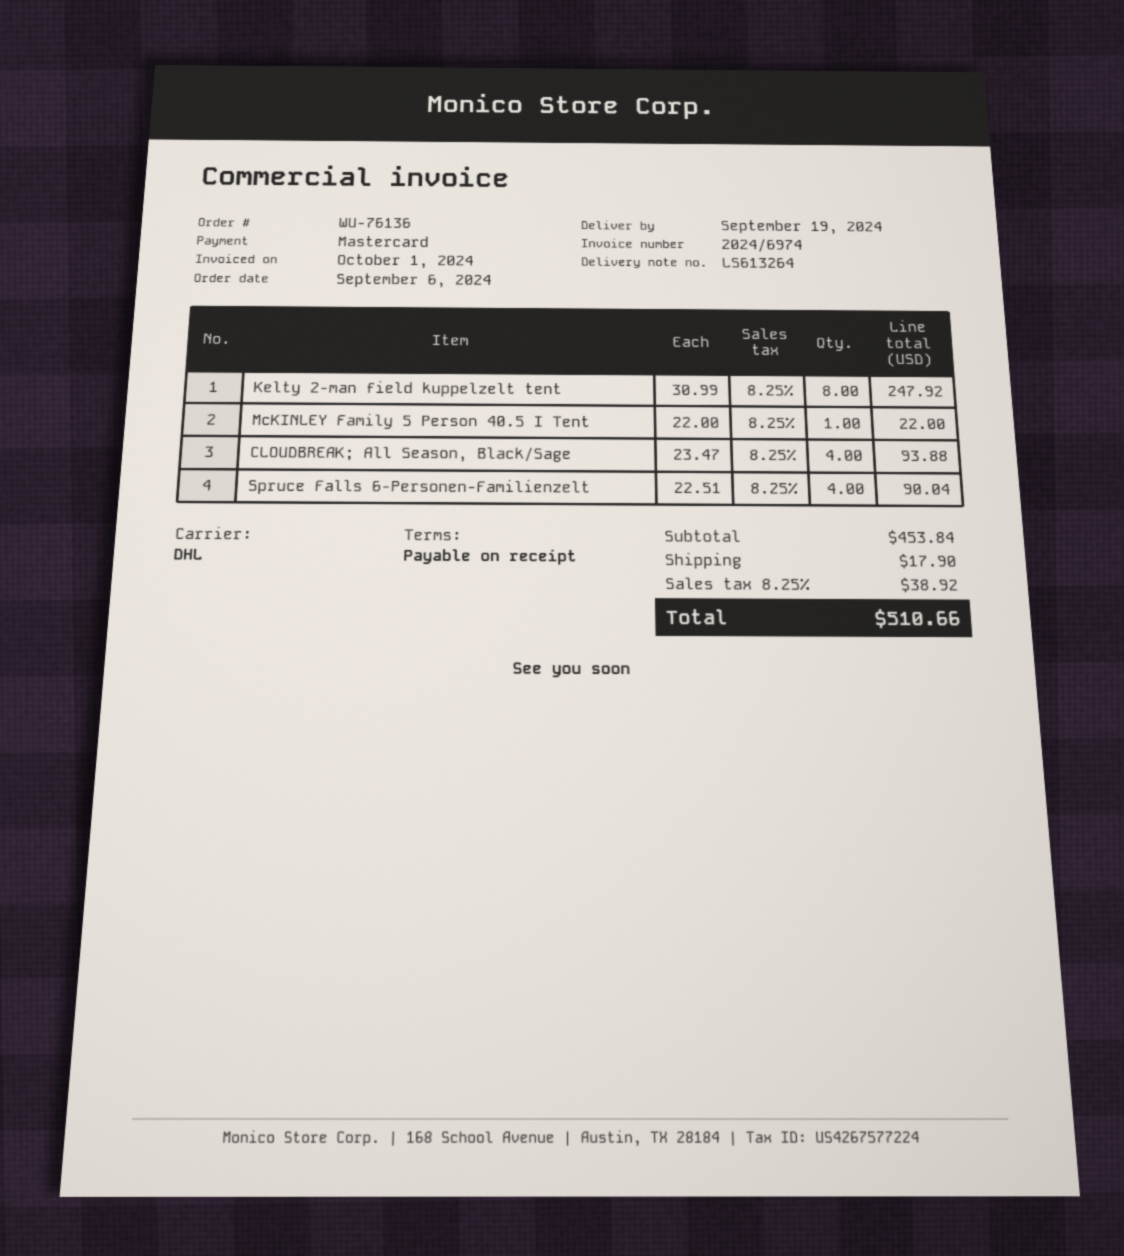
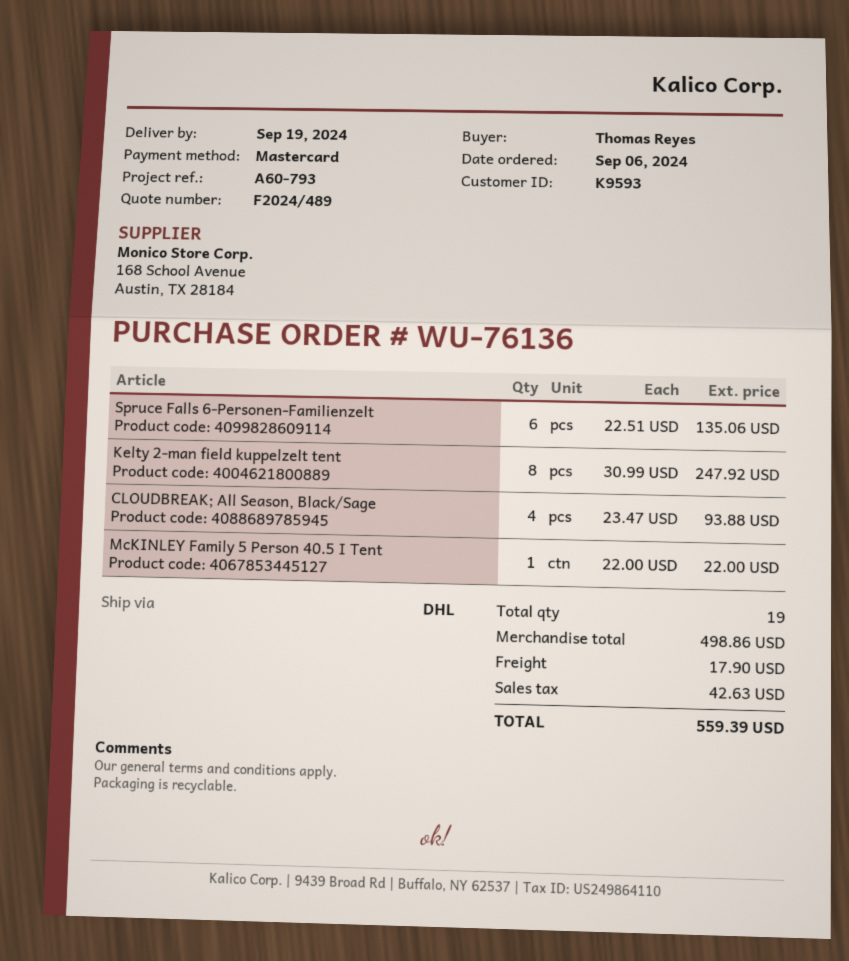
Spruce Falls 6-Personen-Familienzelt: 4 x 22.51 = 90.04 -> 6 x 22.51 = 135.06
subtotal: 453.84 -> 498.86
tax: 38.92 -> 42.63
total: 510.66 -> 559.39

